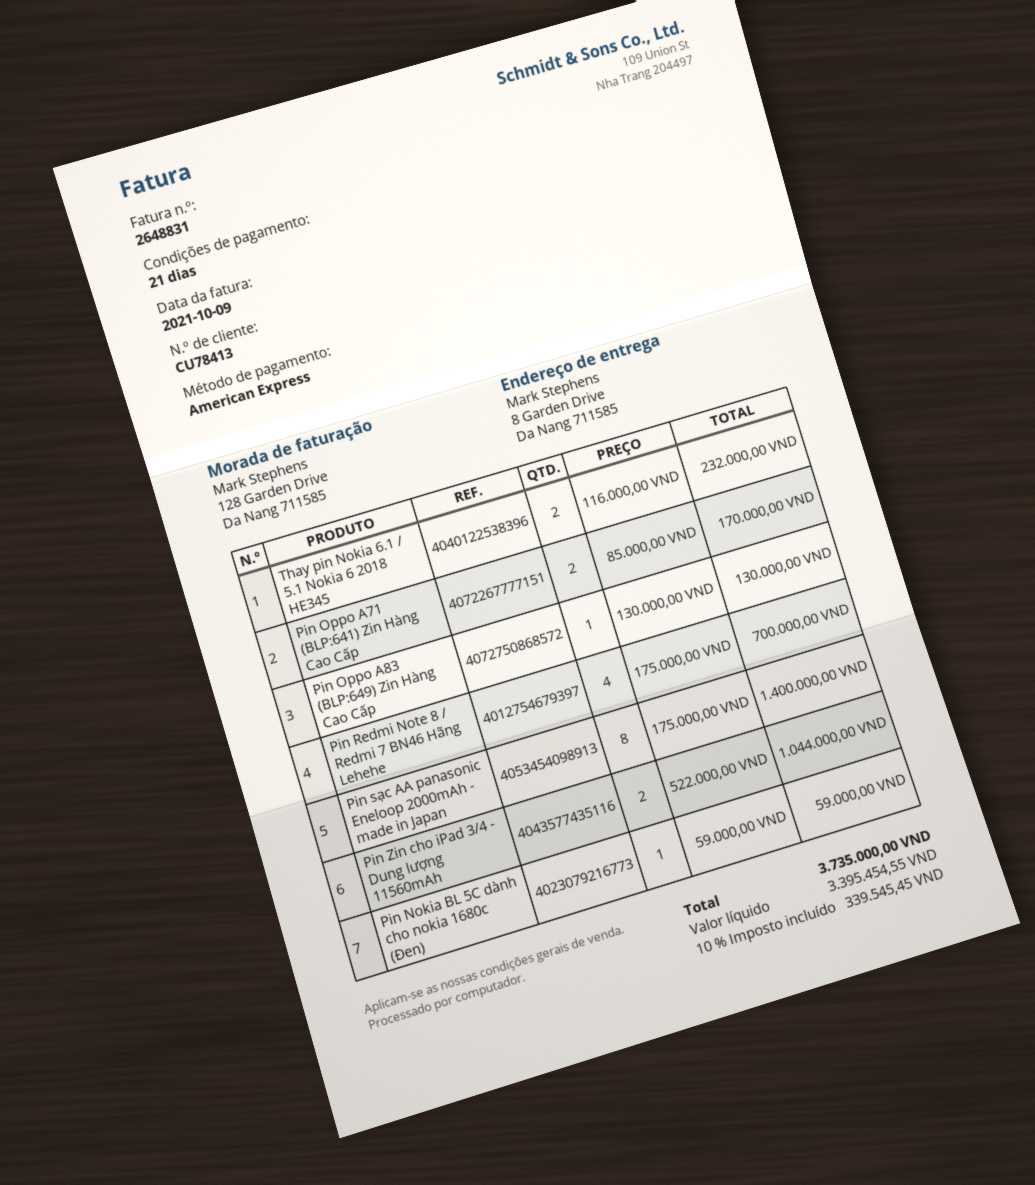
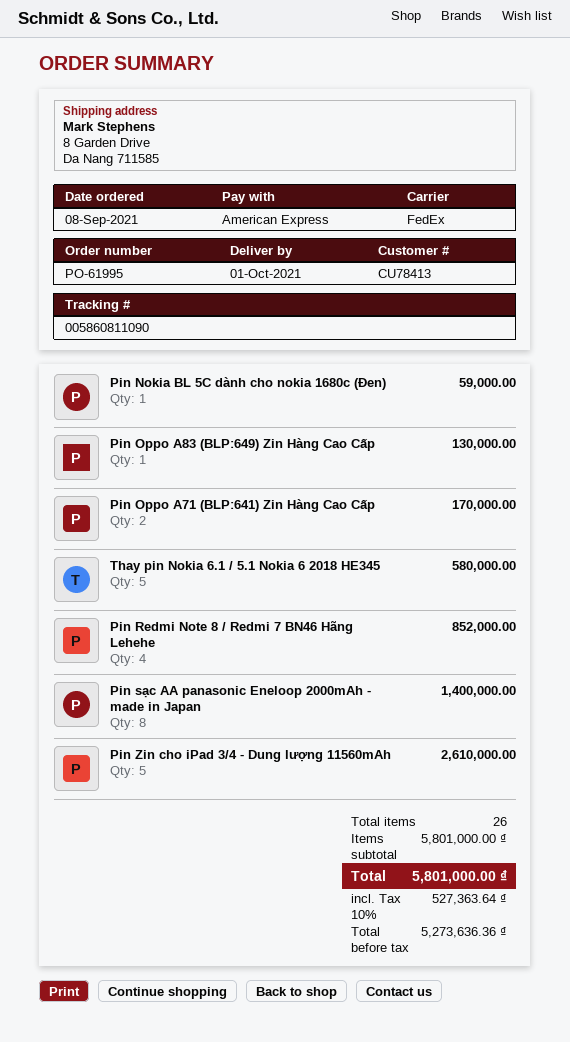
Thay pin Nokia 6.1 / 5.1 Nokia 6 2018 HE345: 2 for 232000.00 -> 5 for 580000.00
Pin Redmi Note 8 / Redmi 7 BN46 Hãng Lehehe: 4 for 700000.00 -> 4 for 852000.00
Pin Zin cho iPad 3/4 - Dung lượng 11560mAh: 2 for 1044000.00 -> 5 for 2610000.00
net: 3395454.55 -> 5273636.36
tax: 10% = 339545.45 -> 10% = 527363.64
total: 3735000.00 -> 5801000.00

